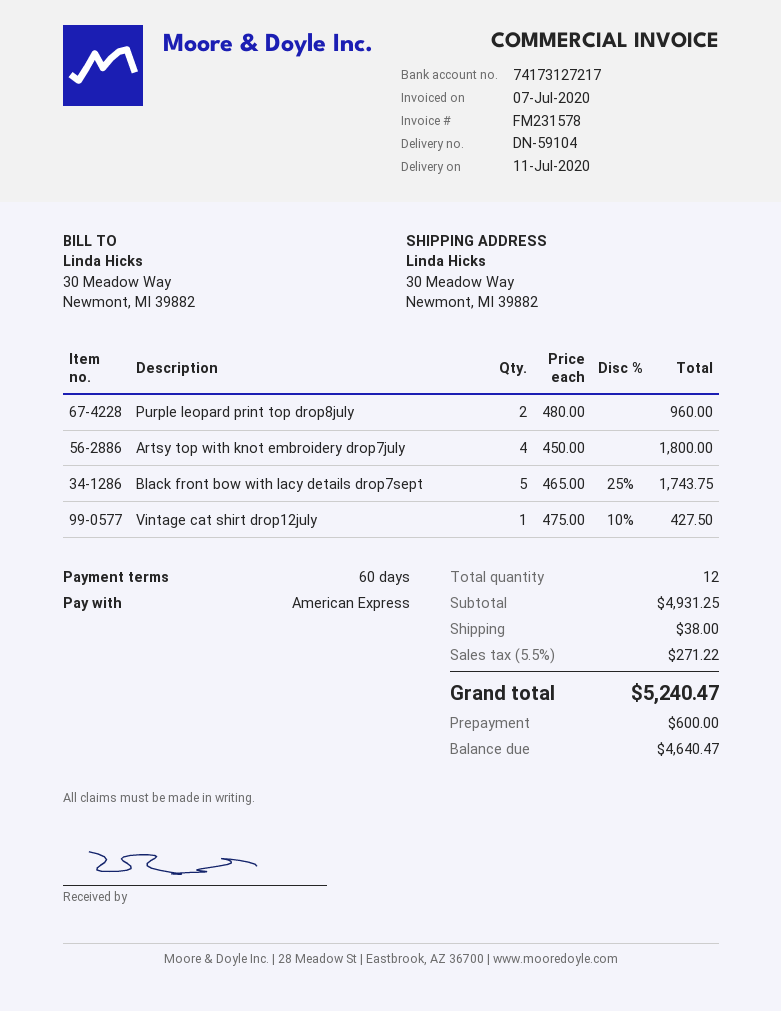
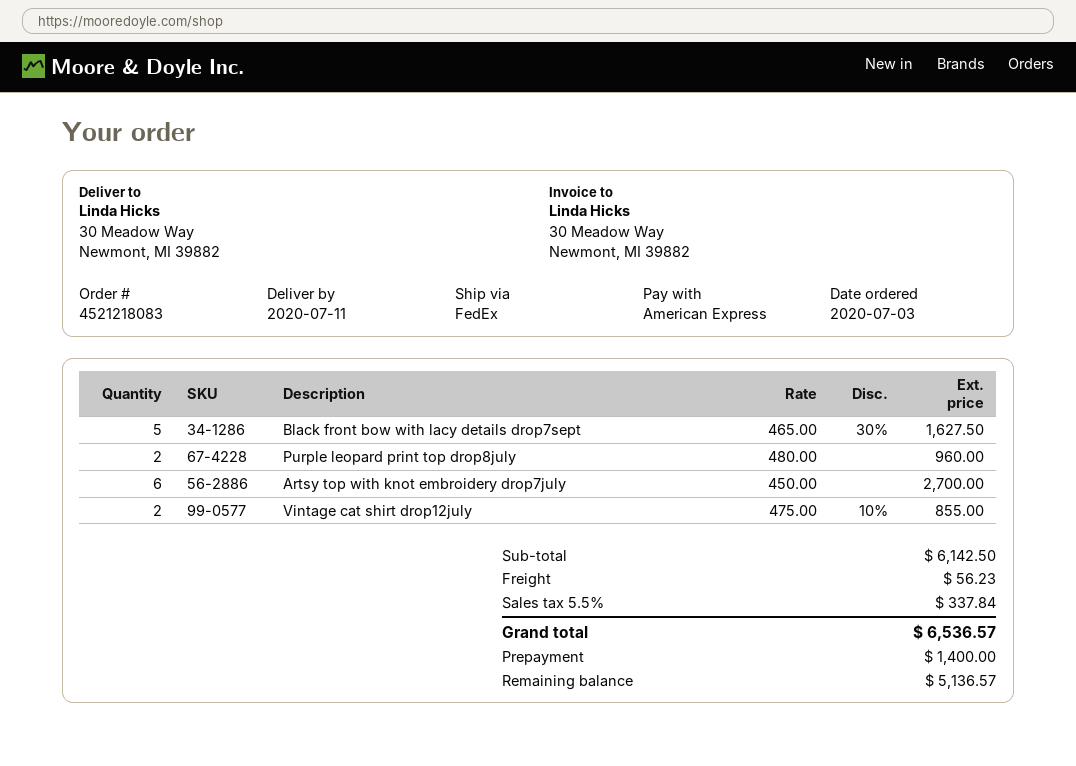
Artsy top with knot embroidery drop7july: 4 x 450.00 = 1800.00 -> 6 x 450.00 = 2700.00
Black front bow with lacy details drop7sept: 5 x 465.00 - 25% = 1743.75 -> 5 x 465.00 - 30% = 1627.50
Vintage cat shirt drop12july: 1 x 475.00 - 10% = 427.50 -> 2 x 475.00 - 10% = 855.00
subtotal: 4931.25 -> 6142.50
shipping: 38.00 -> 56.23
tax: 5.5% = 271.22 -> 5.5% = 337.84
total: 5240.47 -> 6536.57
deposit: 600.00 -> 1400.00
balance: 4640.47 -> 5136.57

